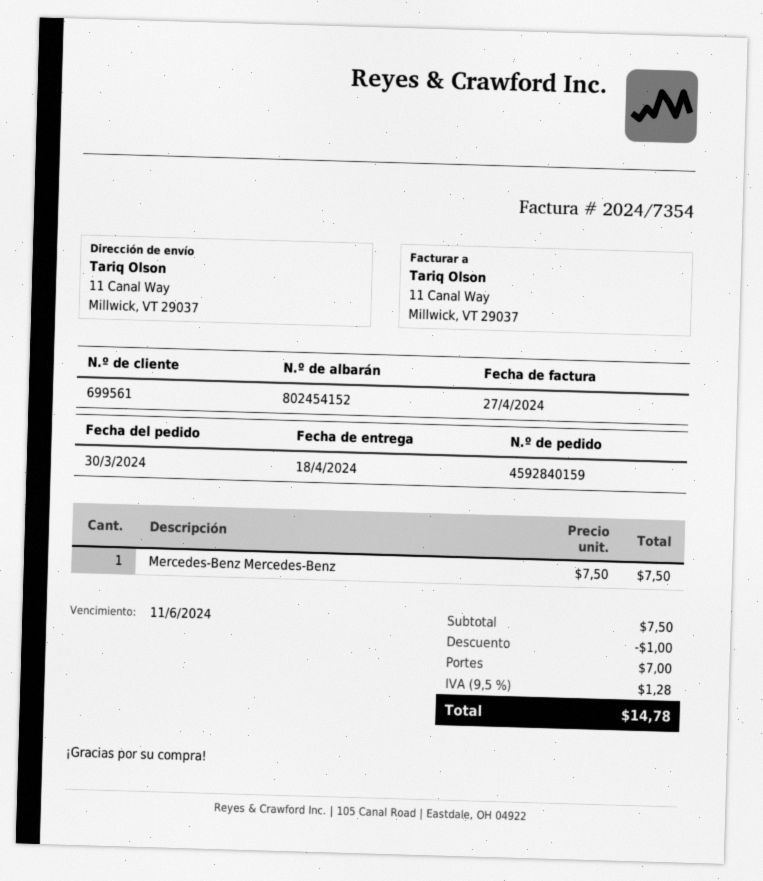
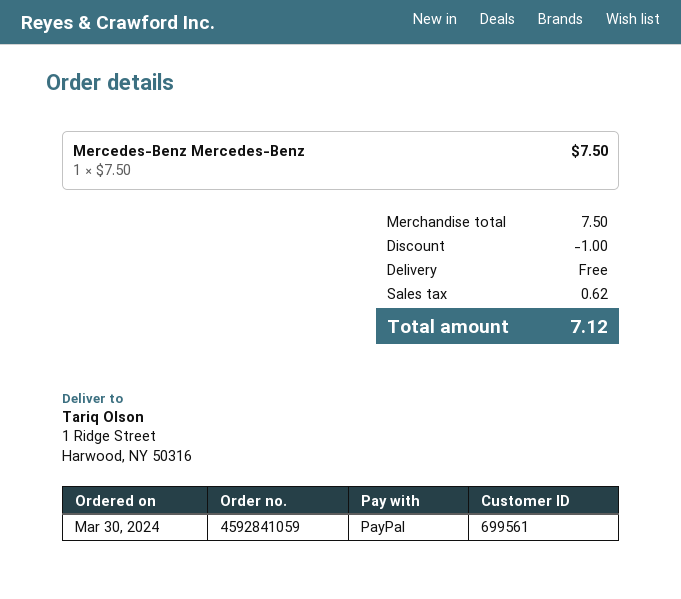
order number: 4592840159 -> 4592841059
ship to: 11 Canal Way, Millwick, VT 29037 -> 1 Ridge Street, Harwood, NY 50316
shipping: 7.00 -> 0.00
tax: 1.28 -> 0.62
total: 14.78 -> 7.12

